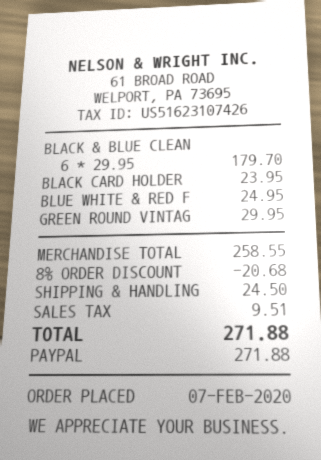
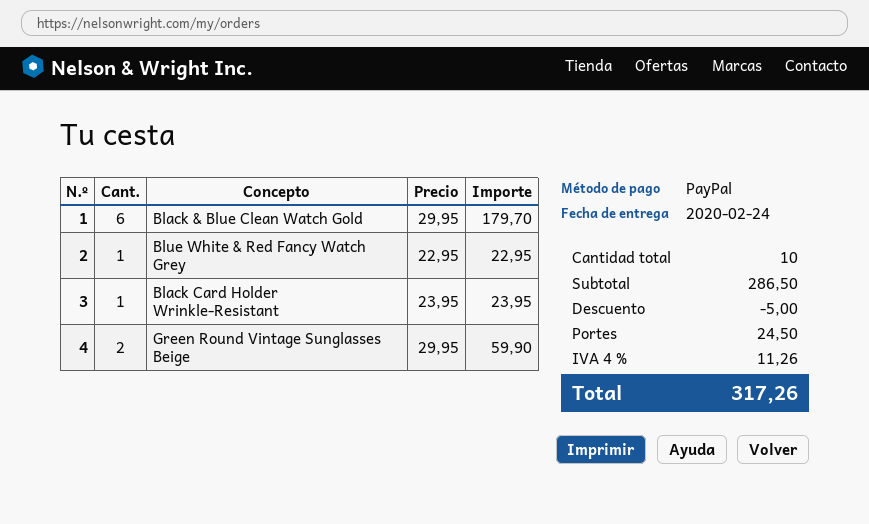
BLUE WHITE & RED F: 1 x 24.95 = 24.95 -> 1 x 22.95 = 22.95
GREEN ROUND VINTAG: 1 x 29.95 = 29.95 -> 2 x 29.95 = 59.90
subtotal: 258.55 -> 286.50
discount: 20.68 -> 5.00
tax: 9.51 -> 11.26
total: 271.88 -> 317.26

